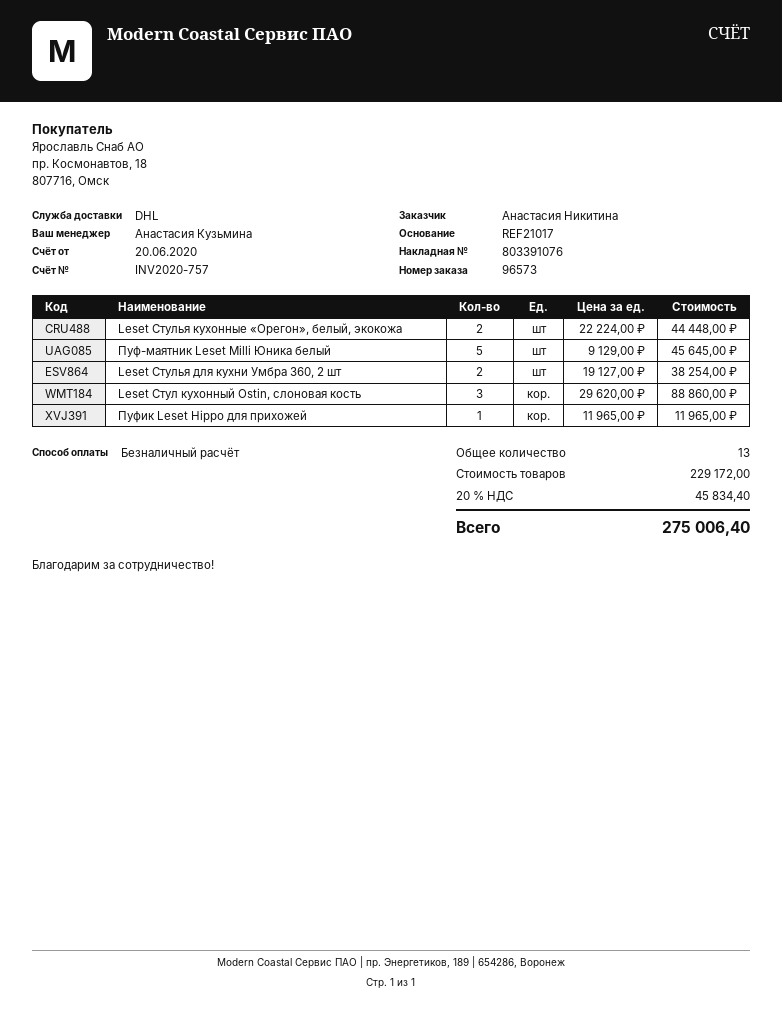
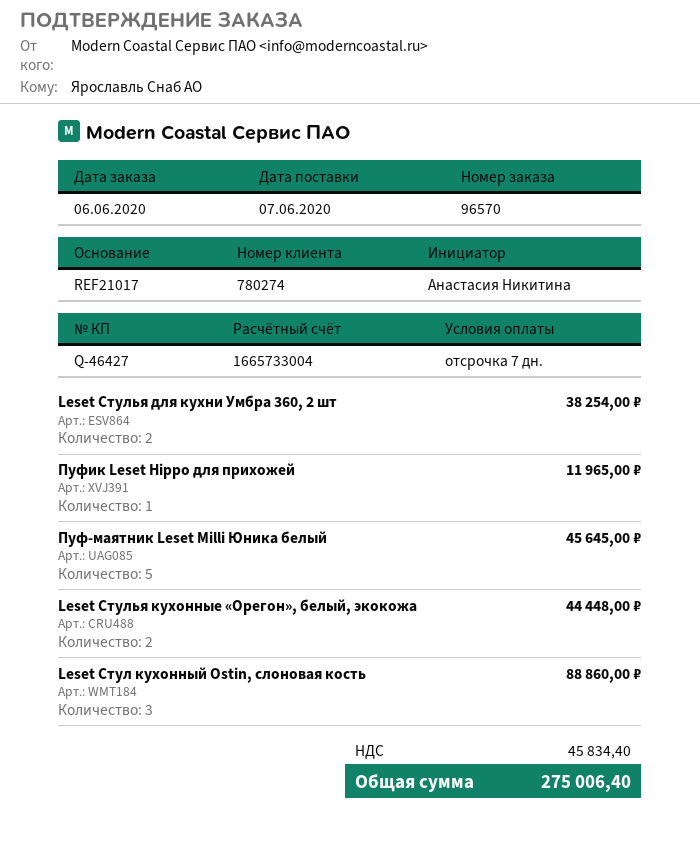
order number: 96573 -> 96570

